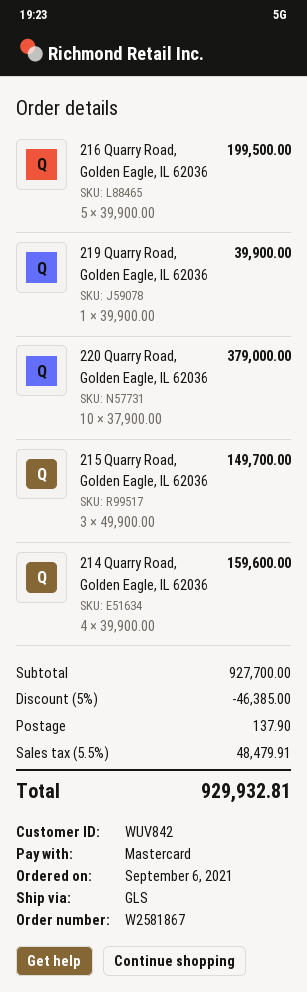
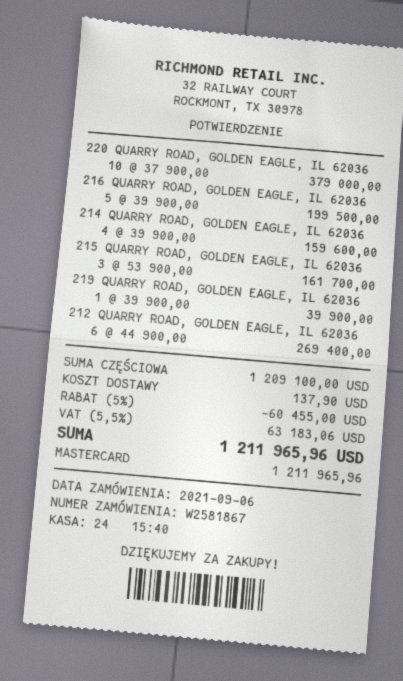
215 Quarry Road, Golden Eagle, IL 62036: 3 x 49900.00 = 149700.00 -> 3 x 53900.00 = 161700.00
212 QUARRY ROAD, GOLDEN EAGLE, IL 62036: none -> 6 x 44900.00 = 269400.00
subtotal: 927700.00 -> 1209100.00
discount: 5% = 46385.00 -> 5% = 60455.00
tax: 5.5% = 48479.91 -> 5.5% = 63183.06
total: 929932.81 -> 1211965.96

